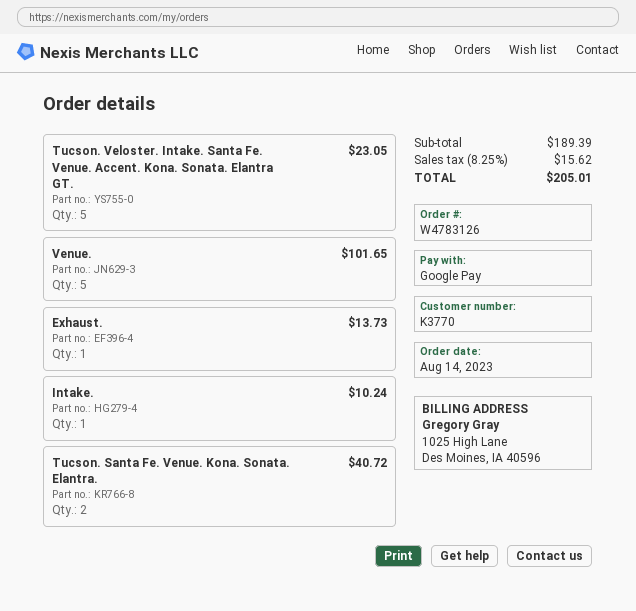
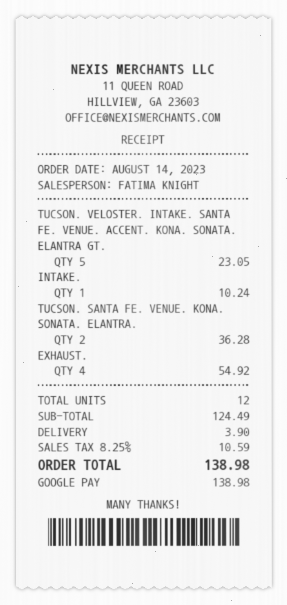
Venue.: 5 for 101.65 -> none
Exhaust.: 1 for 13.73 -> 4 for 54.92
Tucson. Santa Fe. Venue. Kona. Sonata. Elantra.: 2 for 40.72 -> 2 for 36.28
subtotal: 189.39 -> 124.49
shipping: none -> 3.90
tax: 8.25% = 15.62 -> 8.25% = 10.59
total: 205.01 -> 138.98

